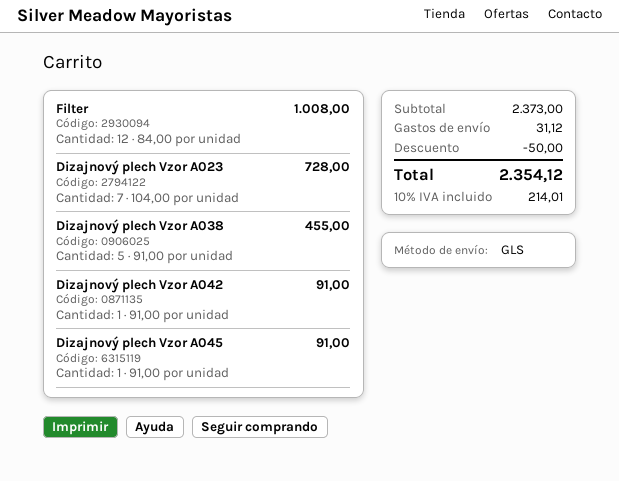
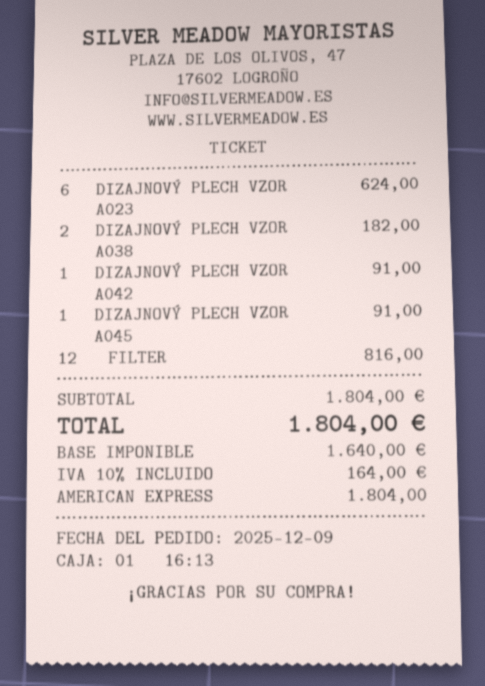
Filter: 12 for 1008.00 -> 12 for 816.00
Dizajnový plech Vzor A023: 7 for 728.00 -> 6 for 624.00
Dizajnový plech Vzor A038: 5 for 455.00 -> 2 for 182.00
subtotal: 2373.00 -> 1804.00
discount: 50.00 -> none
shipping: 31.12 -> none
tax: 10% = 214.01 -> 10% = 164.00
total: 2354.12 -> 1804.00

